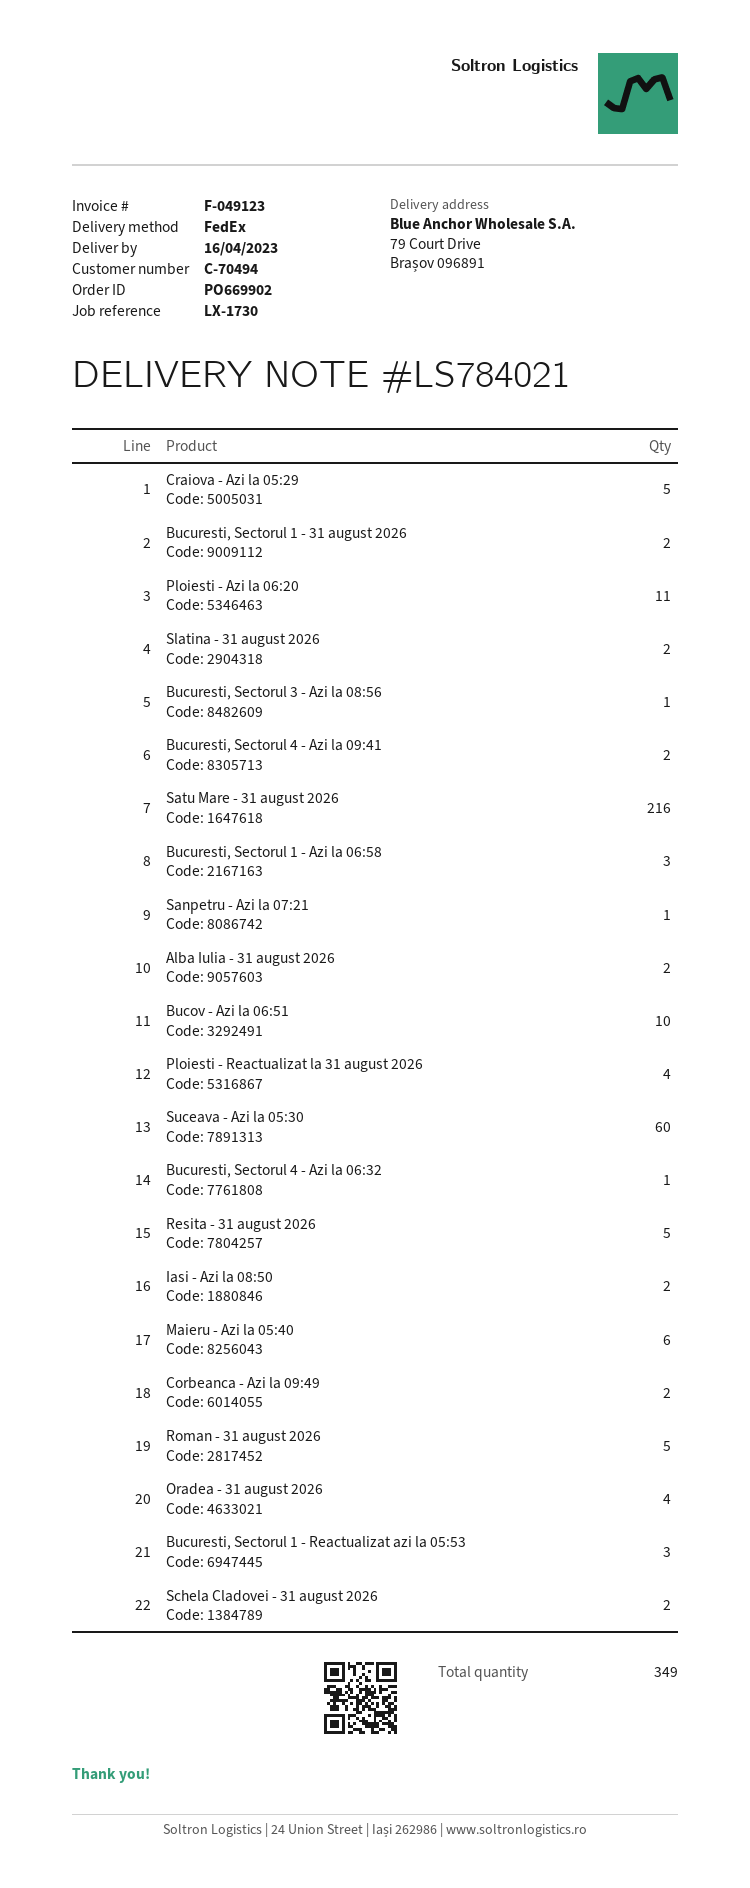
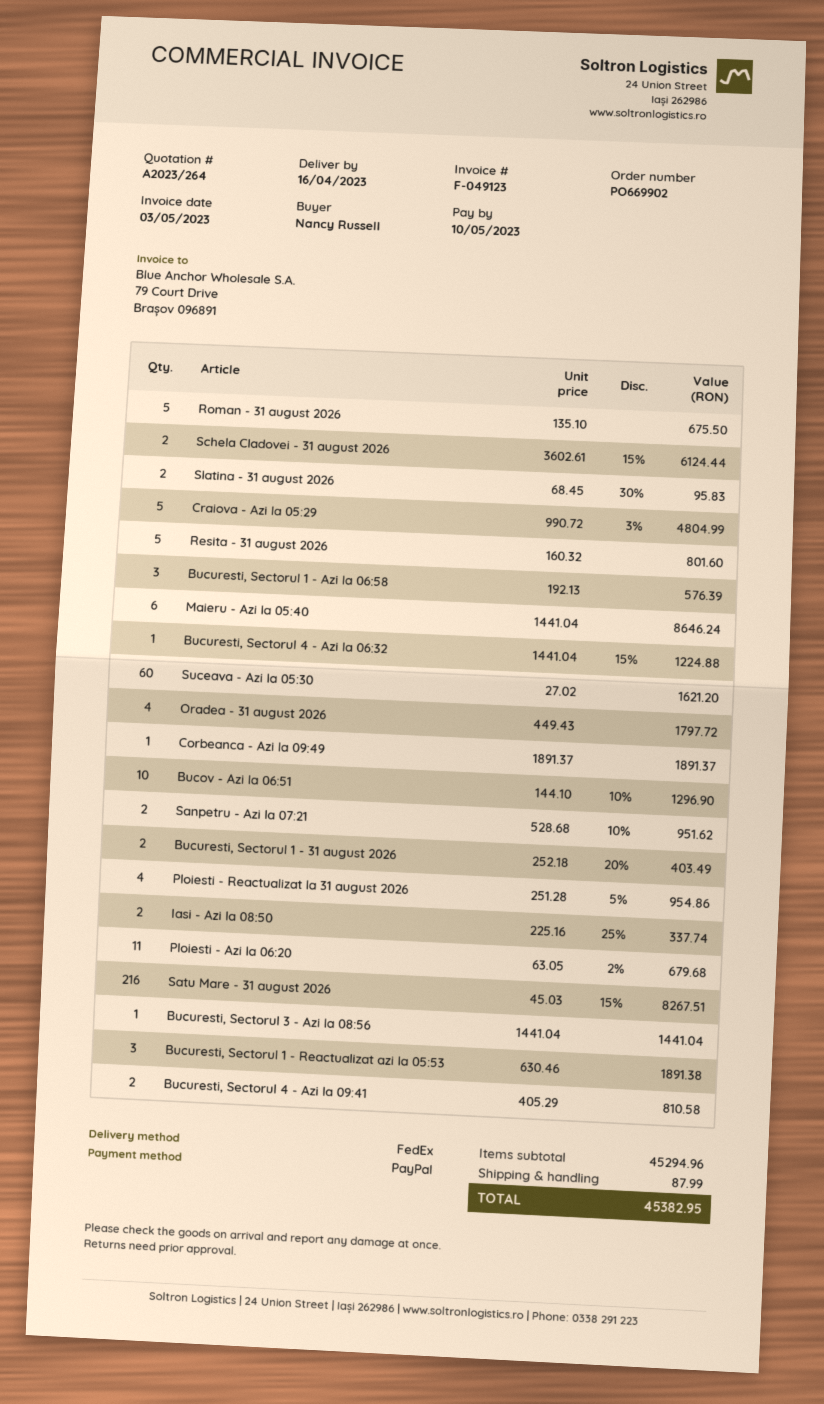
Sanpetru - Azi la 07:21: 1 -> 2
Alba Iulia - 31 august 2026: 2 -> none
Corbeanca - Azi la 09:49: 2 -> 1

